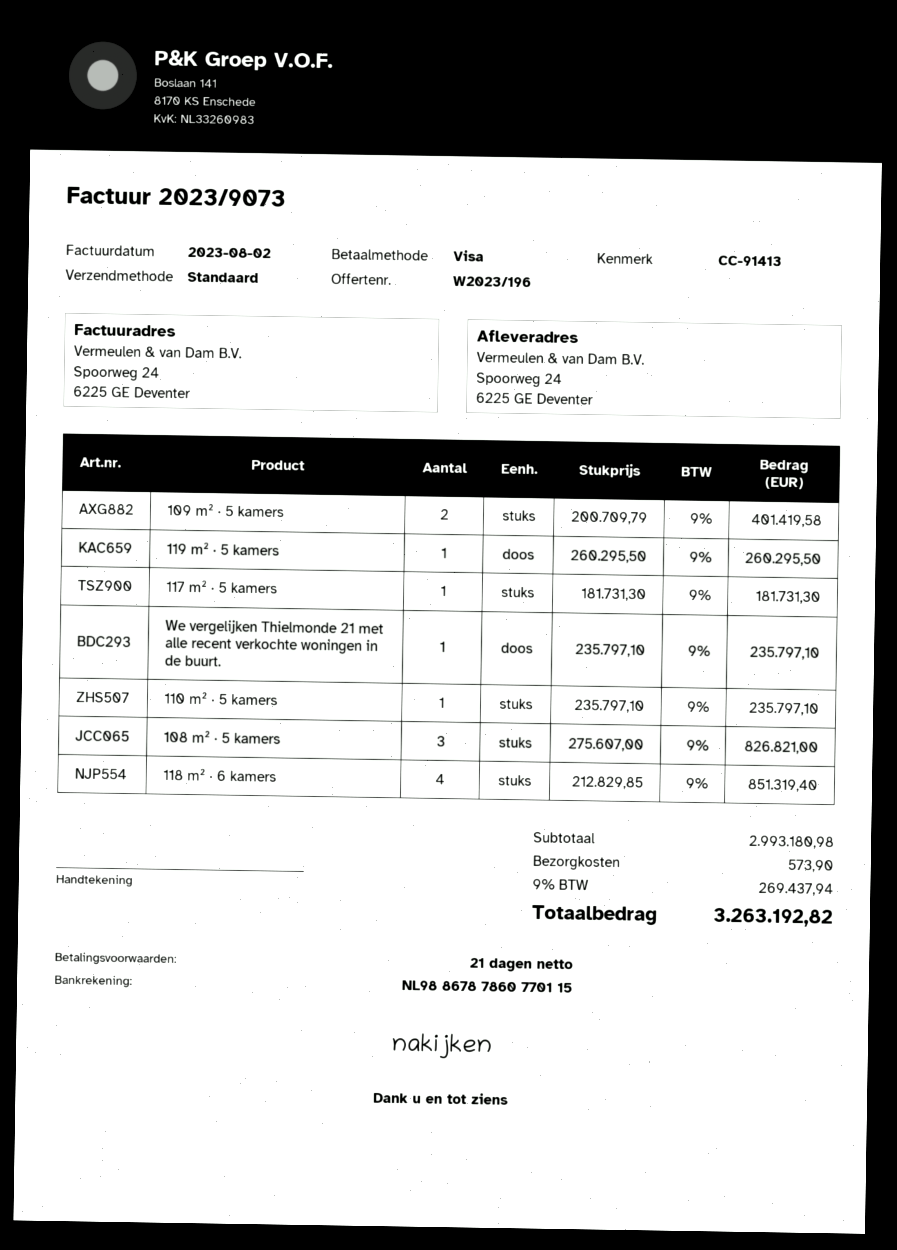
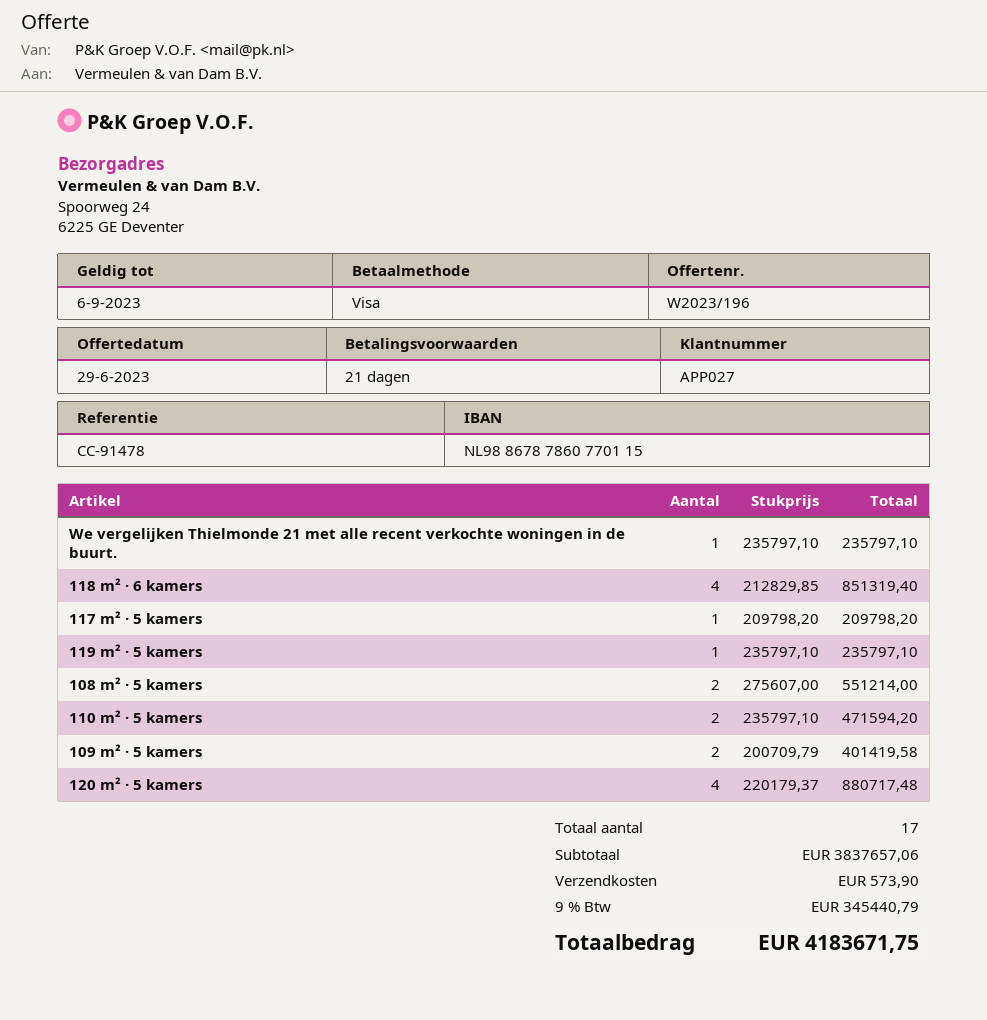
reference: CC-91413 -> CC-91478
119 m² · 5 kamers: 1 x 260295.50 = 260295.50 -> 1 x 235797.10 = 235797.10
117 m² · 5 kamers: 1 x 181731.30 = 181731.30 -> 1 x 209798.20 = 209798.20
110 m² · 5 kamers: 1 x 235797.10 = 235797.10 -> 2 x 235797.10 = 471594.20
108 m² · 5 kamers: 3 x 275607.00 = 826821.00 -> 2 x 275607.00 = 551214.00
120 m² · 5 kamers: none -> 4 x 220179.37 = 880717.48
subtotal: 2993180.98 -> 3837657.06
tax: 9% = 269437.94 -> 9% = 345440.79
total: 3263192.82 -> 4183671.75

